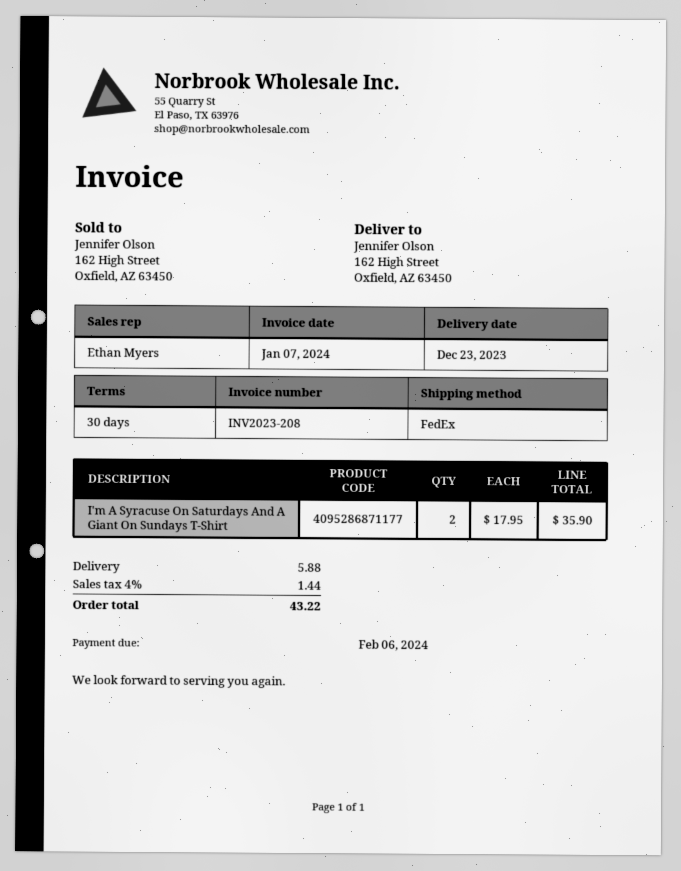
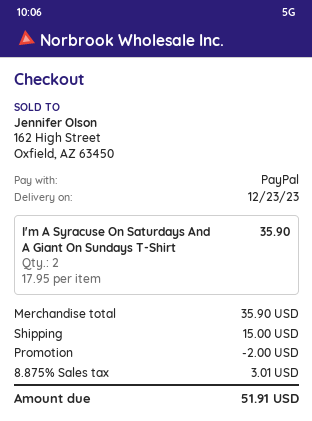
discount: none -> 2.00
shipping: 5.88 -> 15.00
tax: 4% = 1.44 -> 8.875% = 3.01
total: 43.22 -> 51.91

